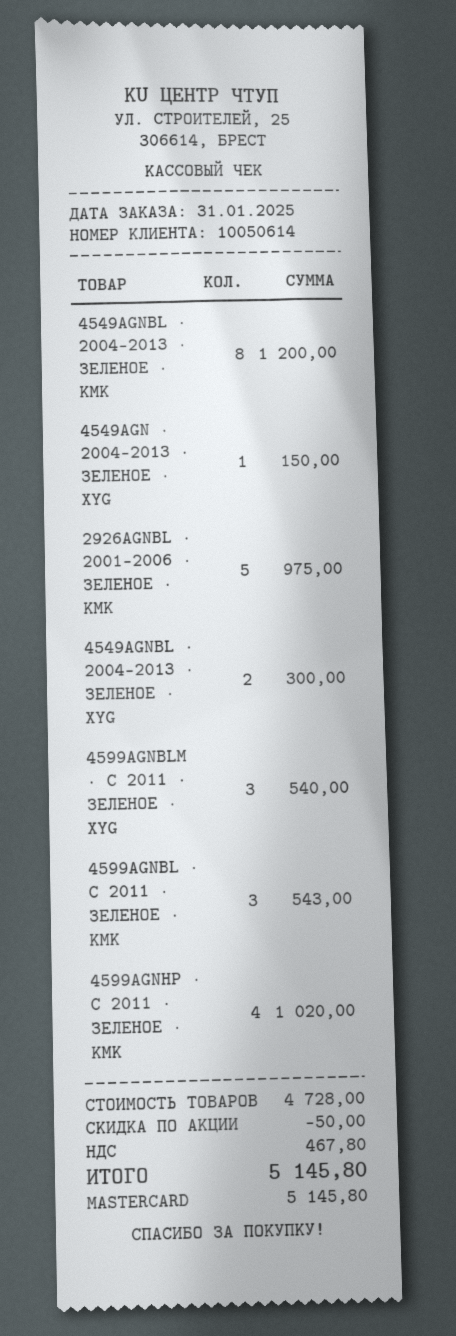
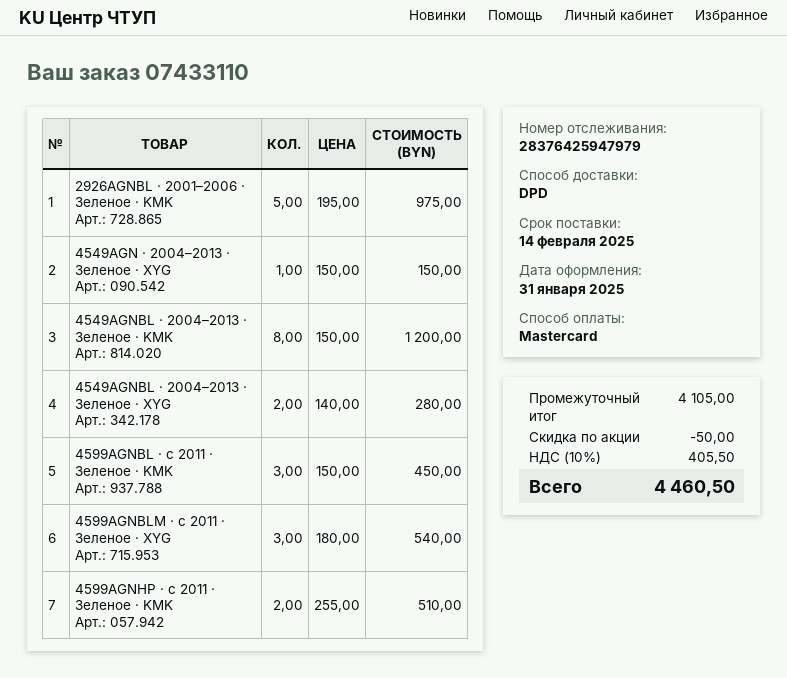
4549AGNBL · 2004–2013 · ЗЕЛЕНОЕ · XYG: 2 for 300.00 -> 2 for 280.00
4599AGNBL · С 2011 · ЗЕЛЕНОЕ · KMK: 3 for 543.00 -> 3 for 450.00
4599AGNHP · С 2011 · ЗЕЛЕНОЕ · KMK: 4 for 1020.00 -> 2 for 510.00
subtotal: 4728.00 -> 4105.00
tax: 467.80 -> 405.50
total: 5145.80 -> 4460.50

